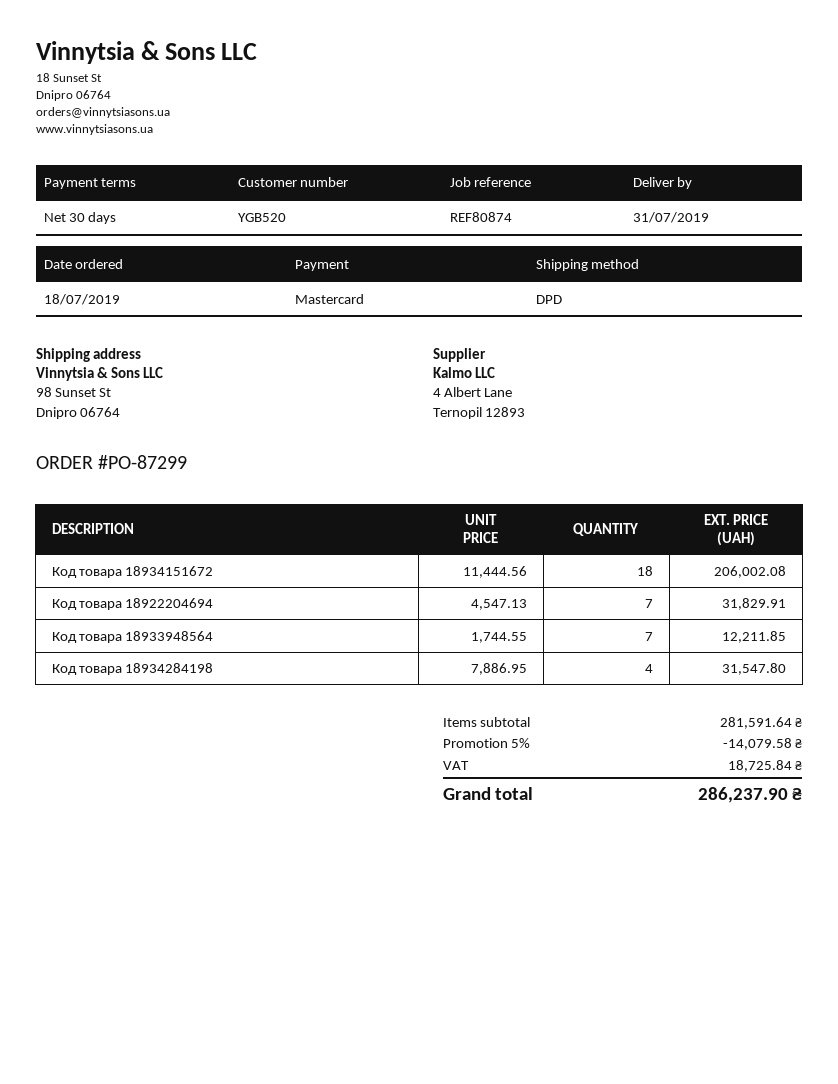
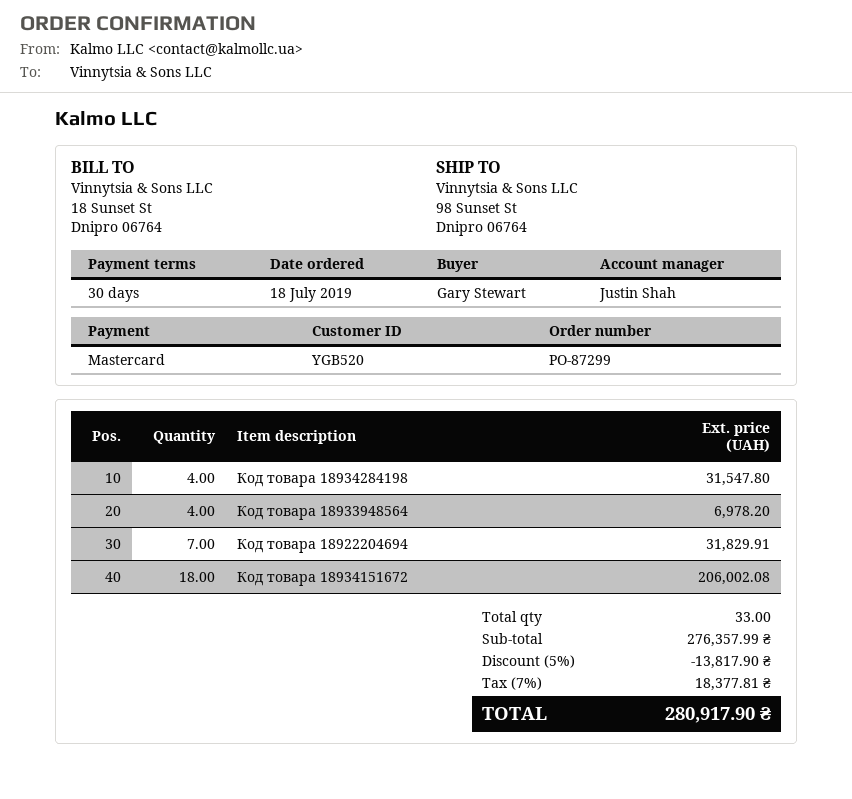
Код товара 18933948564: 7 for 12211.85 -> 4 for 6978.20
subtotal: 281591.64 -> 276357.99
discount: 5% = 14079.58 -> 5% = 13817.90
tax: 18725.84 -> 18377.81
total: 286237.90 -> 280917.90

